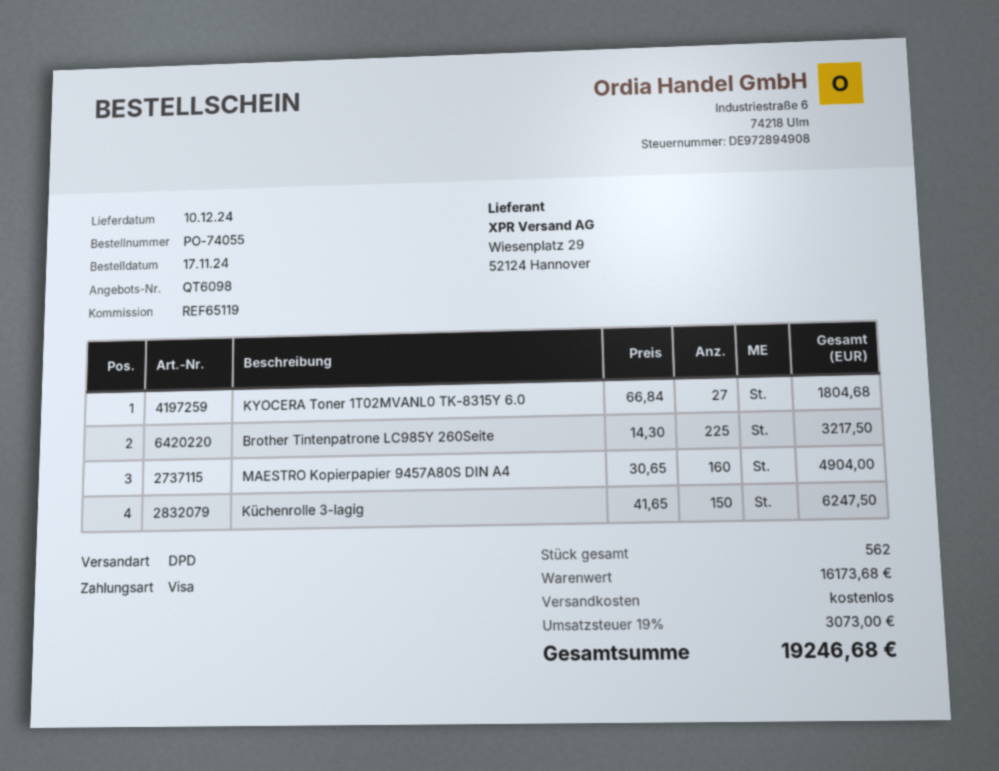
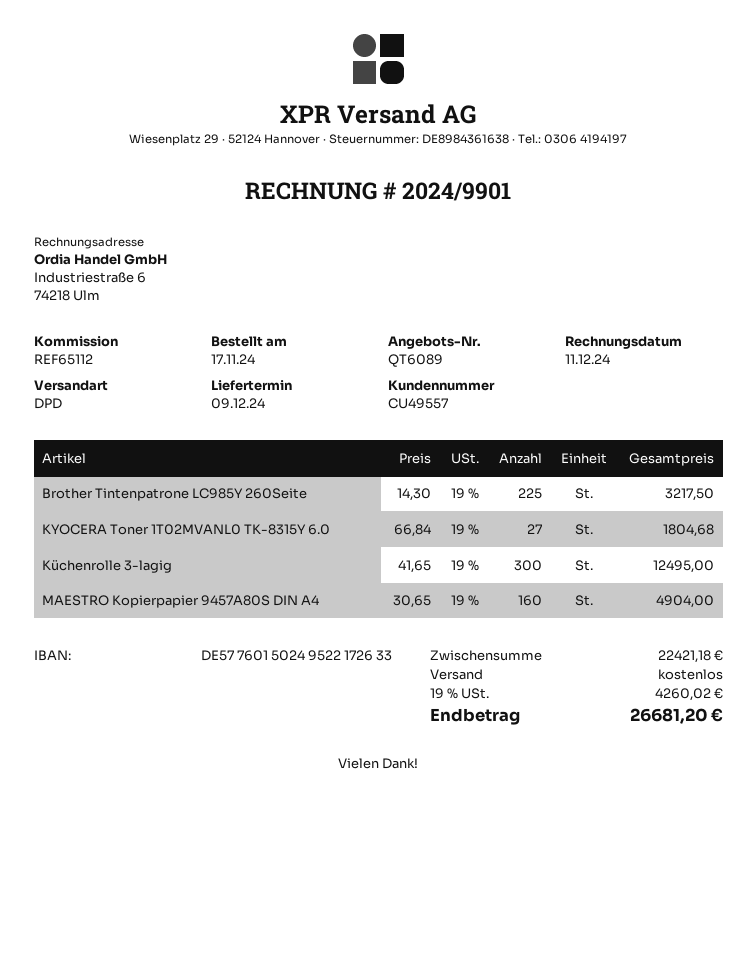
quote number: QT6098 -> QT6089
delivery date: 2024-12-10 -> 2024-12-09
reference: REF65119 -> REF65112
Küchenrolle 3-lagig: 150 x 41.65 = 6247.50 -> 300 x 41.65 = 12495.00
subtotal: 16173.68 -> 22421.18
tax: 19% = 3073.00 -> 19% = 4260.02
total: 19246.68 -> 26681.20

